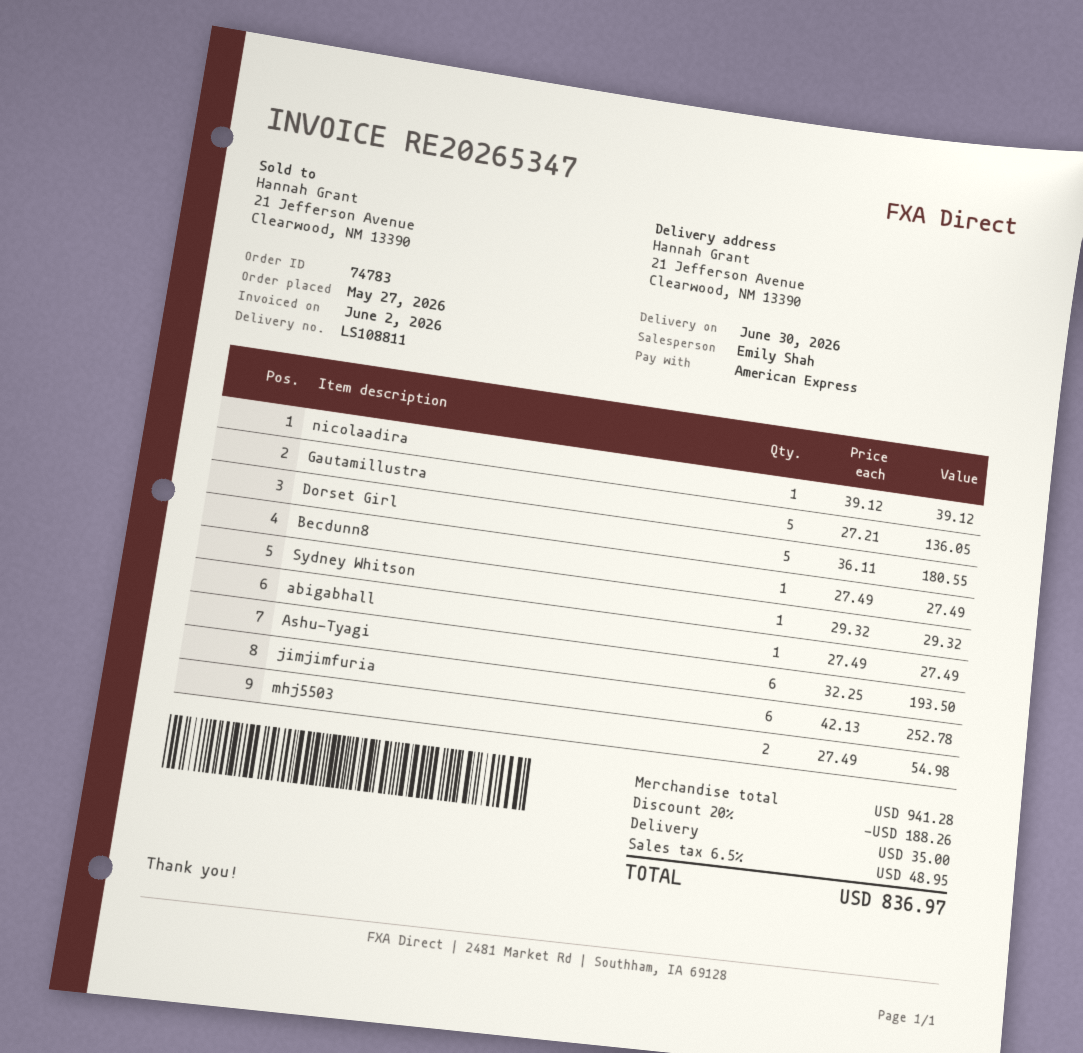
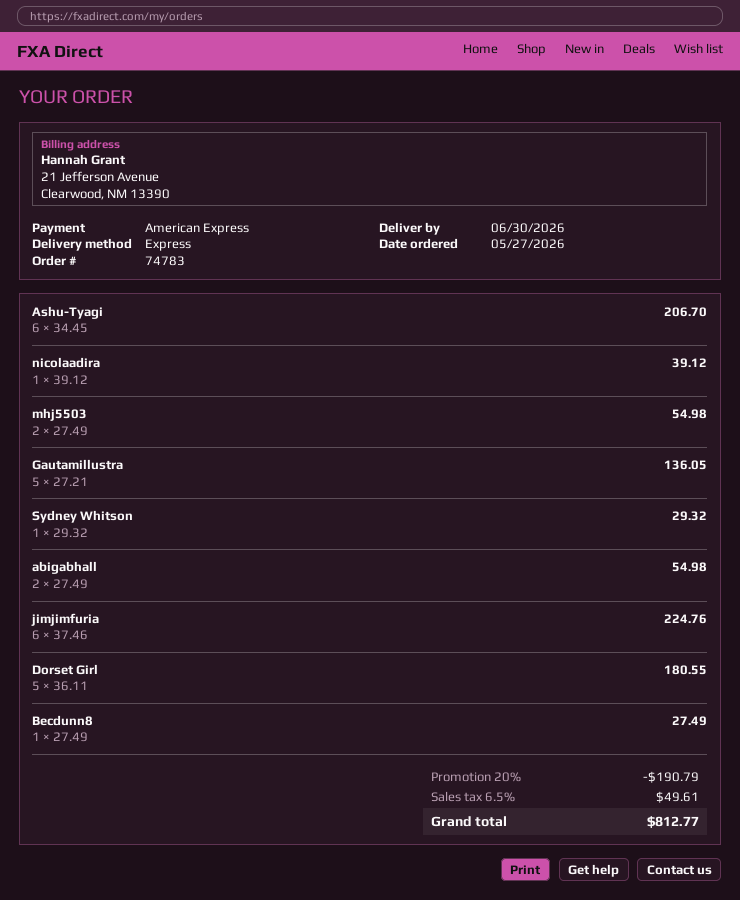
abigabhall: 1 x 27.49 = 27.49 -> 2 x 27.49 = 54.98
Ashu-Tyagi: 6 x 32.25 = 193.50 -> 6 x 34.45 = 206.70
jimjimfuria: 6 x 42.13 = 252.78 -> 6 x 37.46 = 224.76
discount: 20% = 188.26 -> 20% = 190.79
shipping: 35.00 -> none
tax: 6.5% = 48.95 -> 6.5% = 49.61
total: 836.97 -> 812.77

